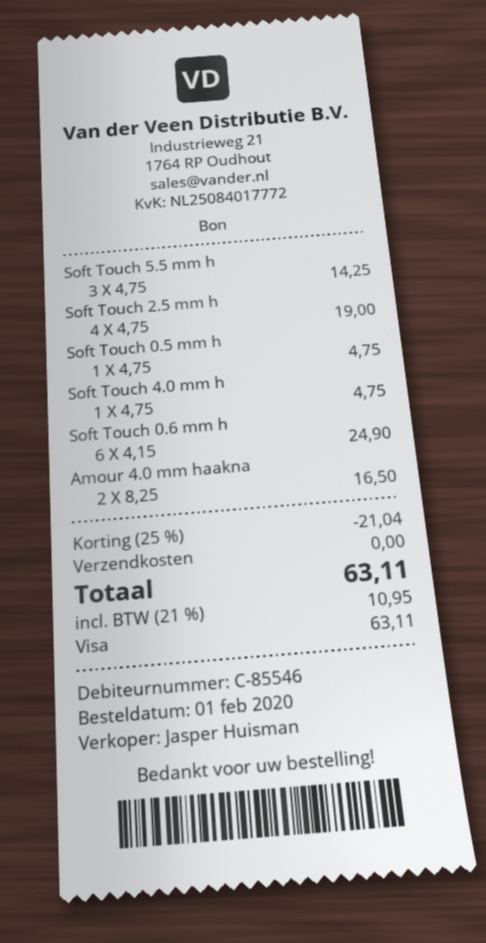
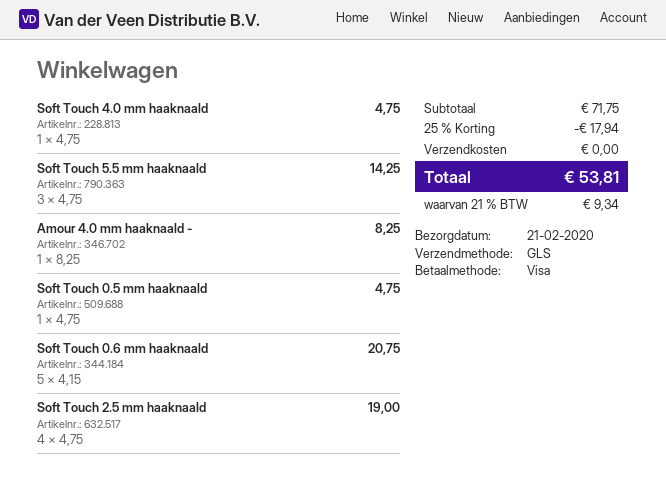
Soft Touch 0.6 mm h: 6 x 4.15 = 24.90 -> 5 x 4.15 = 20.75
Amour 4.0 mm haakna: 2 x 8.25 = 16.50 -> 1 x 8.25 = 8.25
discount: 25% = 21.04 -> 25% = 17.94
tax: 21% = 10.95 -> 21% = 9.34
total: 63.11 -> 53.81

